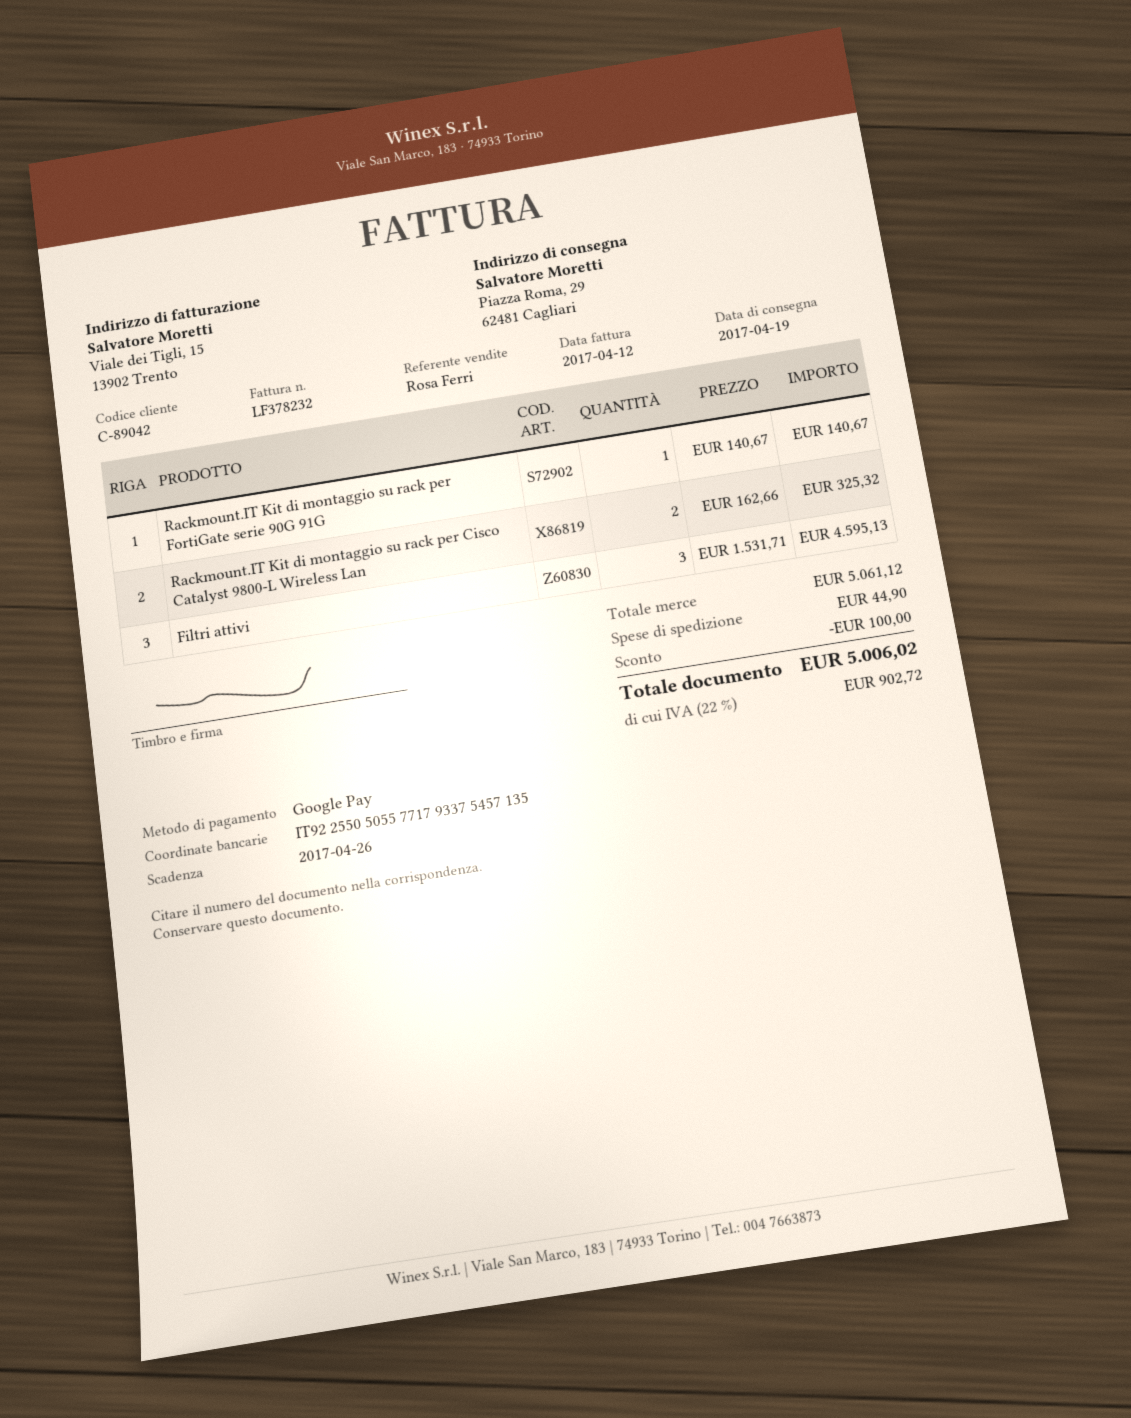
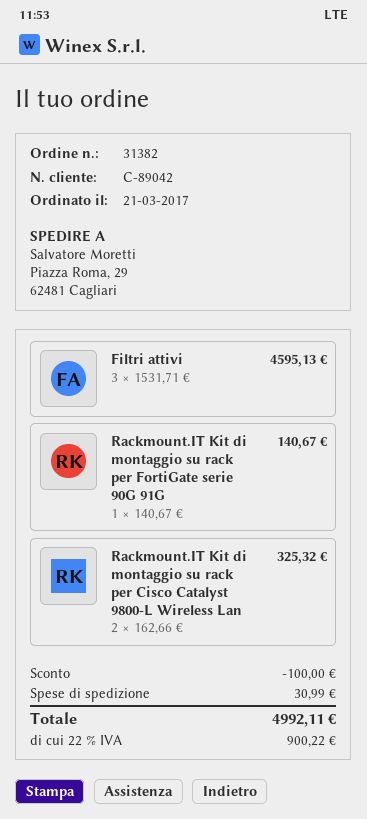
shipping: 44.90 -> 30.99
tax: 22% = 902.72 -> 22% = 900.22
total: 5006.02 -> 4992.11

